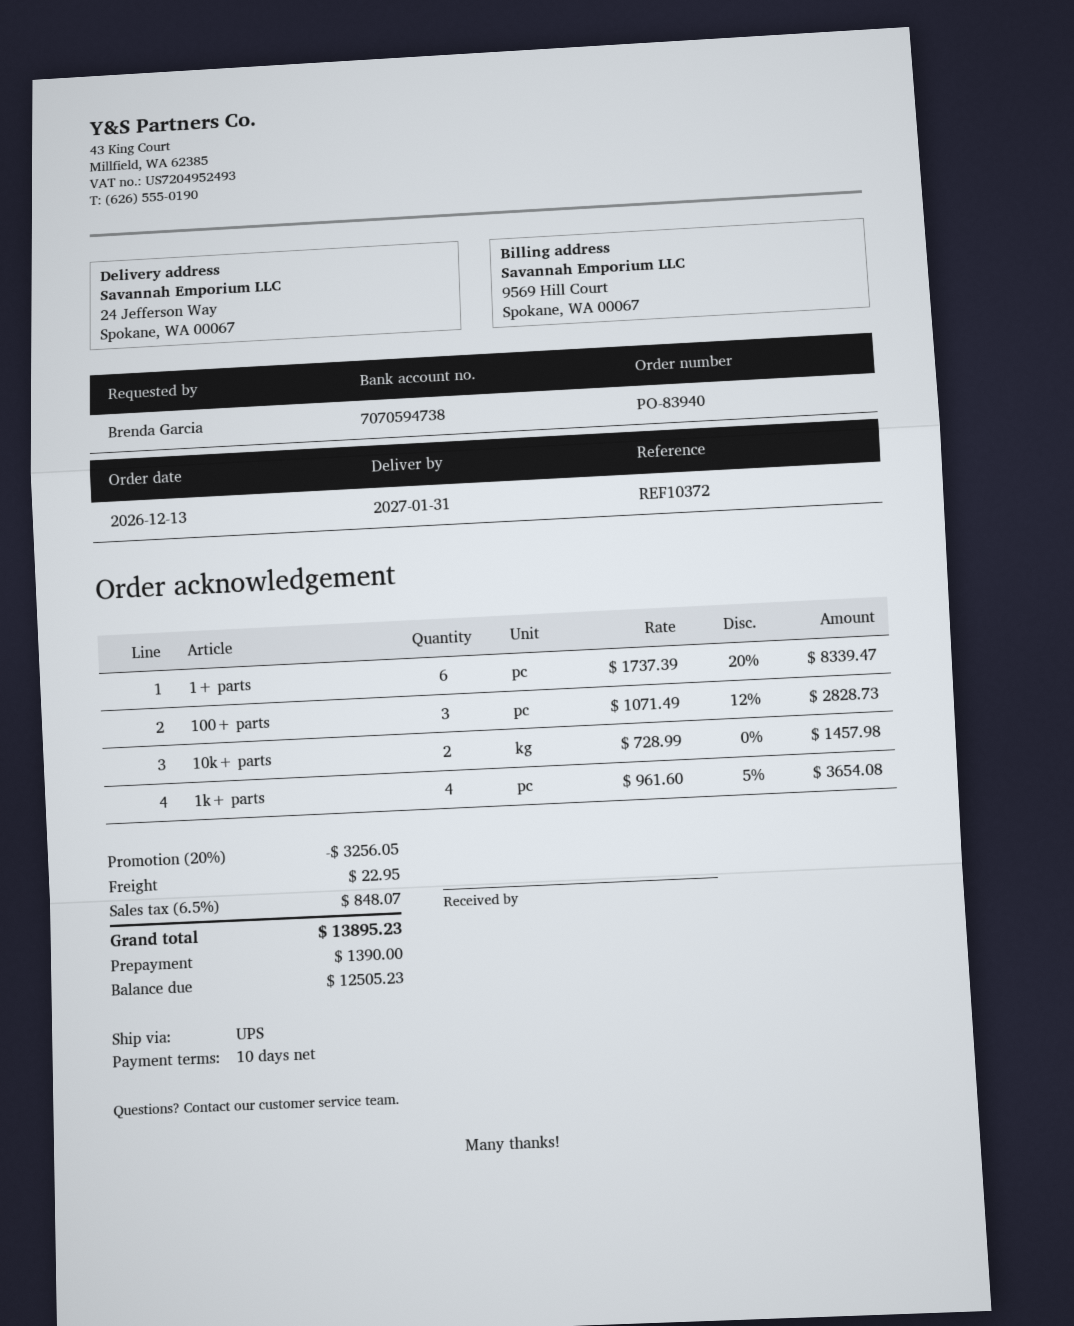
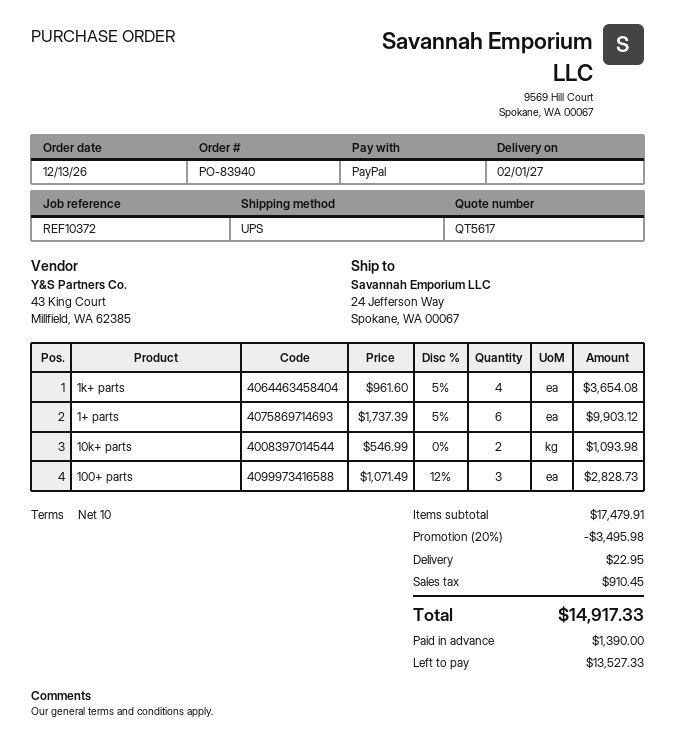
delivery date: 2027-01-31 -> 2027-02-01
1+ parts: 6 x 1737.39 - 20% = 8339.47 -> 6 x 1737.39 - 5% = 9903.12
10k+ parts: 2 x 728.99 = 1457.98 -> 2 x 546.99 = 1093.98
discount: 20% = 3256.05 -> 20% = 3495.98
tax: 848.07 -> 910.45
total: 13895.23 -> 14917.33
balance: 12505.23 -> 13527.33

